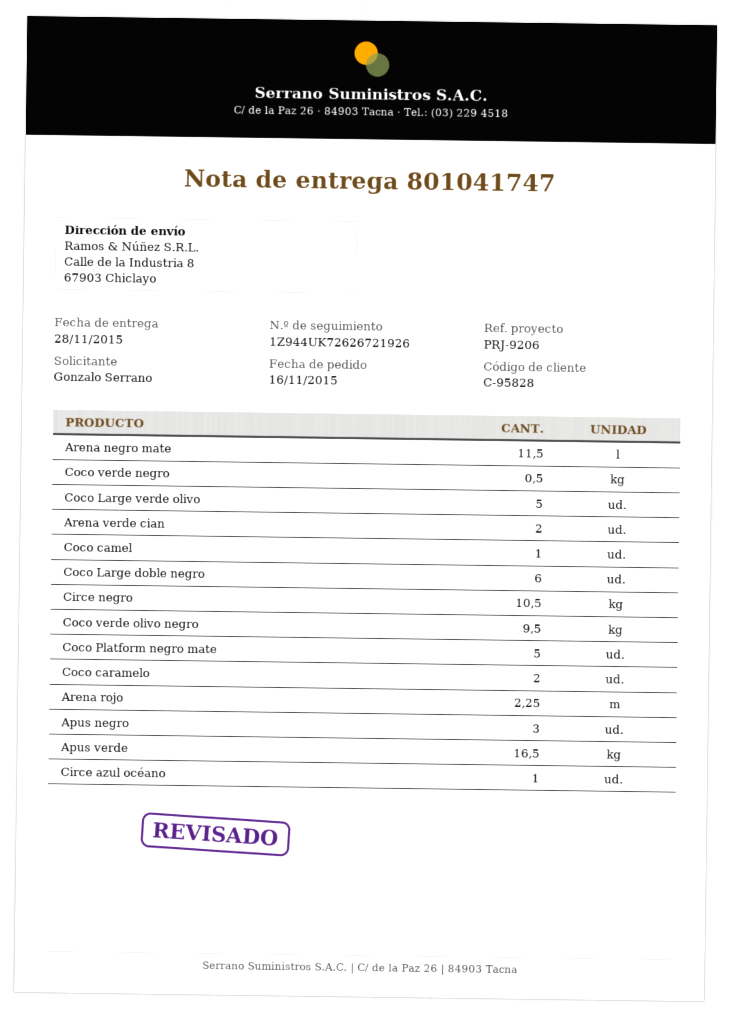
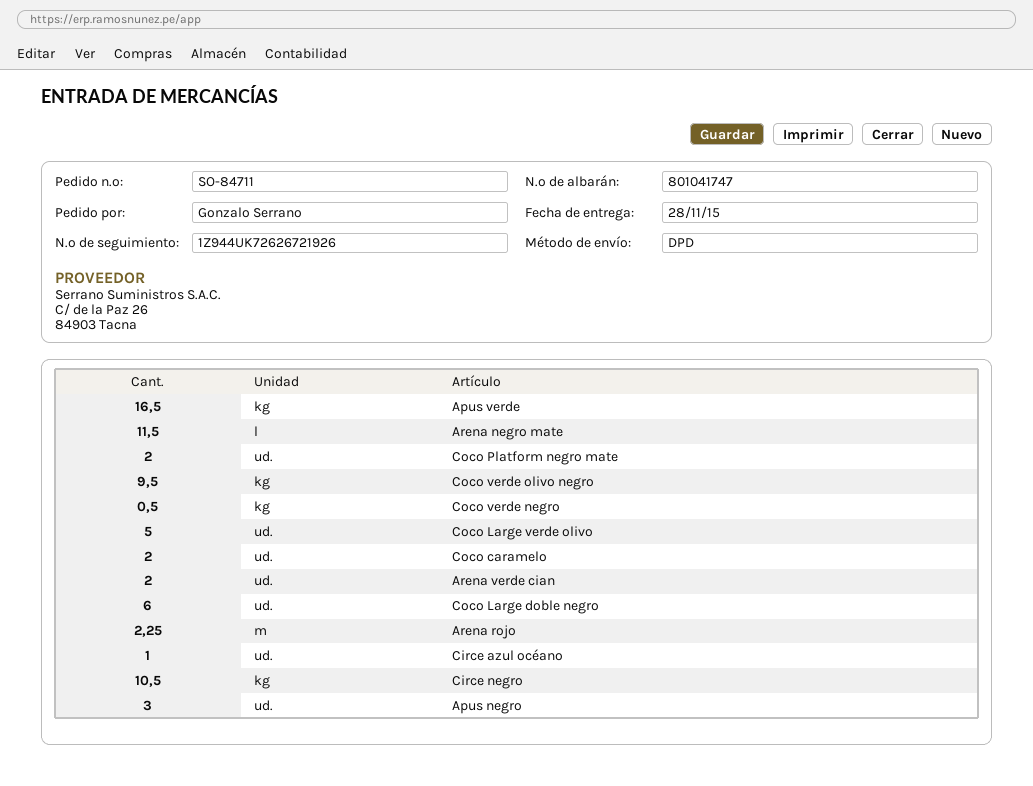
Coco camel: 1 -> none
Coco Platform negro mate: 5 -> 2

